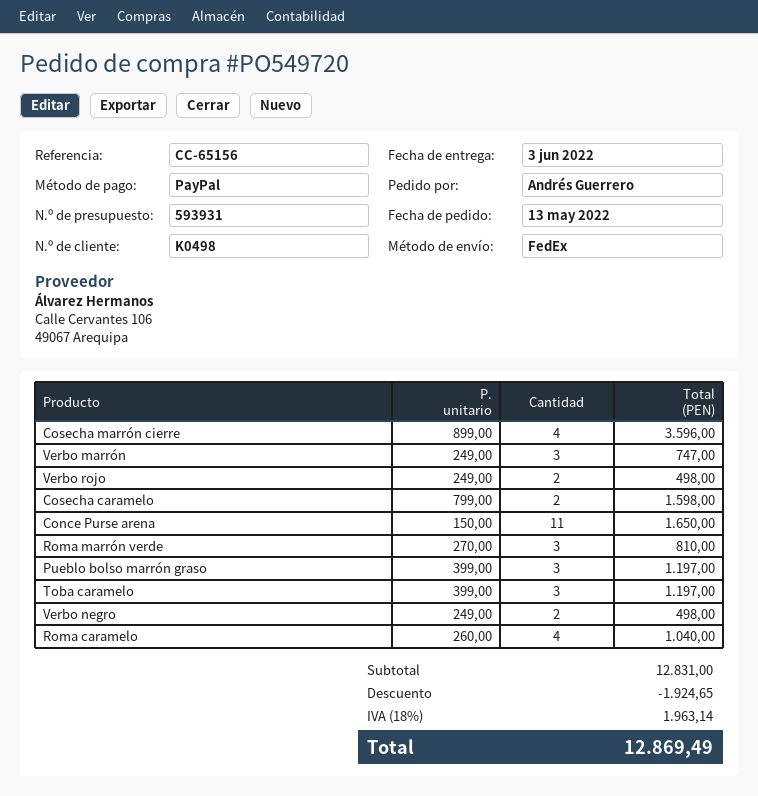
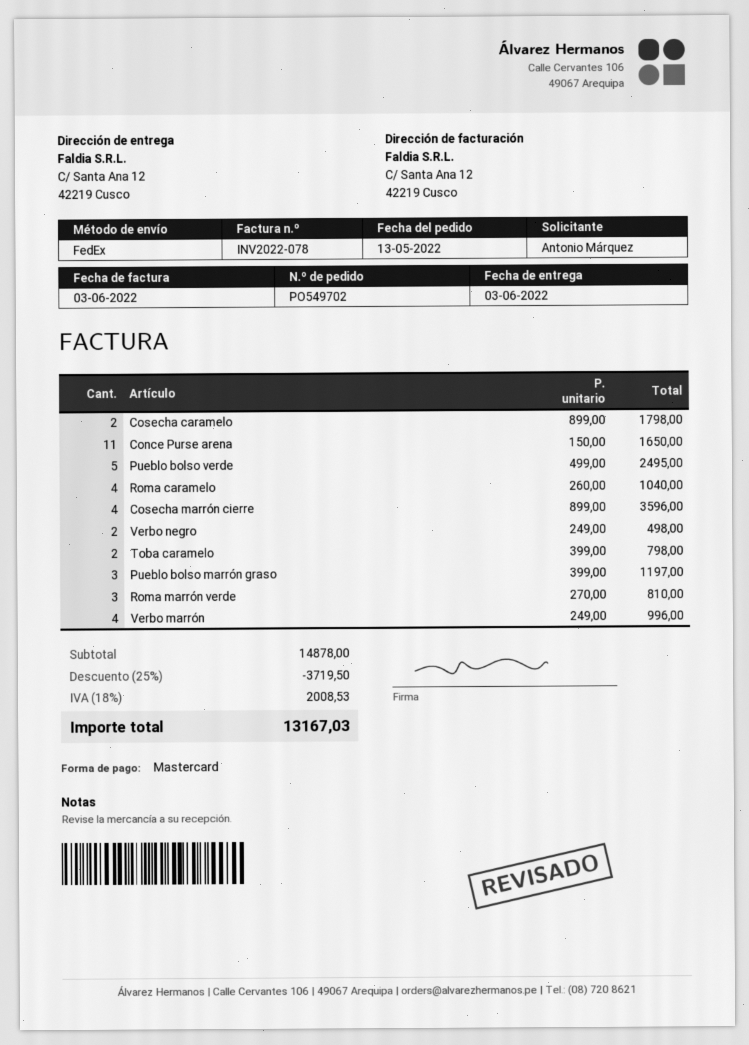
order number: PO549720 -> PO549702
ordered by: Andrés Guerrero -> Antonio Márquez
payment method: PayPal -> Mastercard
Verbo marrón: 3 x 249.00 = 747.00 -> 4 x 249.00 = 996.00
Verbo rojo: 2 x 249.00 = 498.00 -> none
Cosecha caramelo: 2 x 799.00 = 1598.00 -> 2 x 899.00 = 1798.00
Toba caramelo: 3 x 399.00 = 1197.00 -> 2 x 399.00 = 798.00
Pueblo bolso verde: none -> 5 x 499.00 = 2495.00
subtotal: 12831.00 -> 14878.00
discount: 1924.65 -> 3719.50
tax: 18% = 1963.14 -> 18% = 2008.53
total: 12869.49 -> 13167.03

